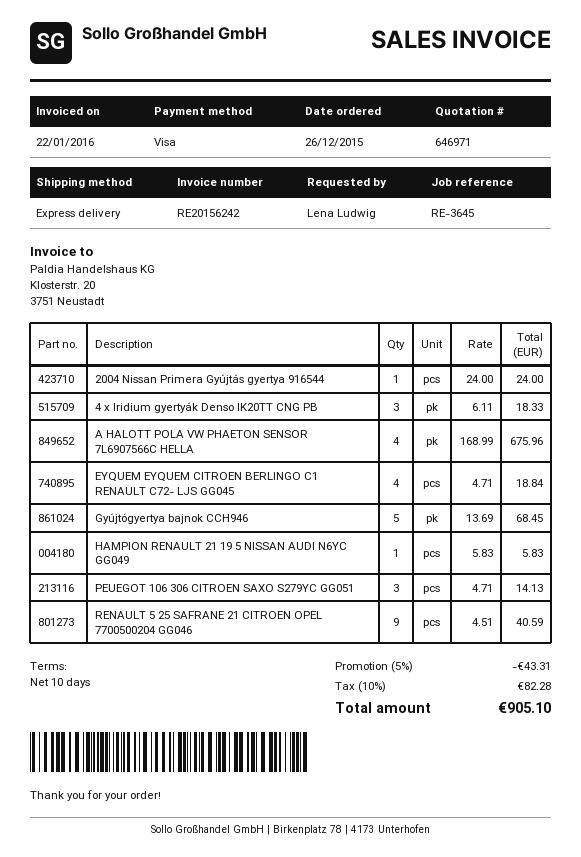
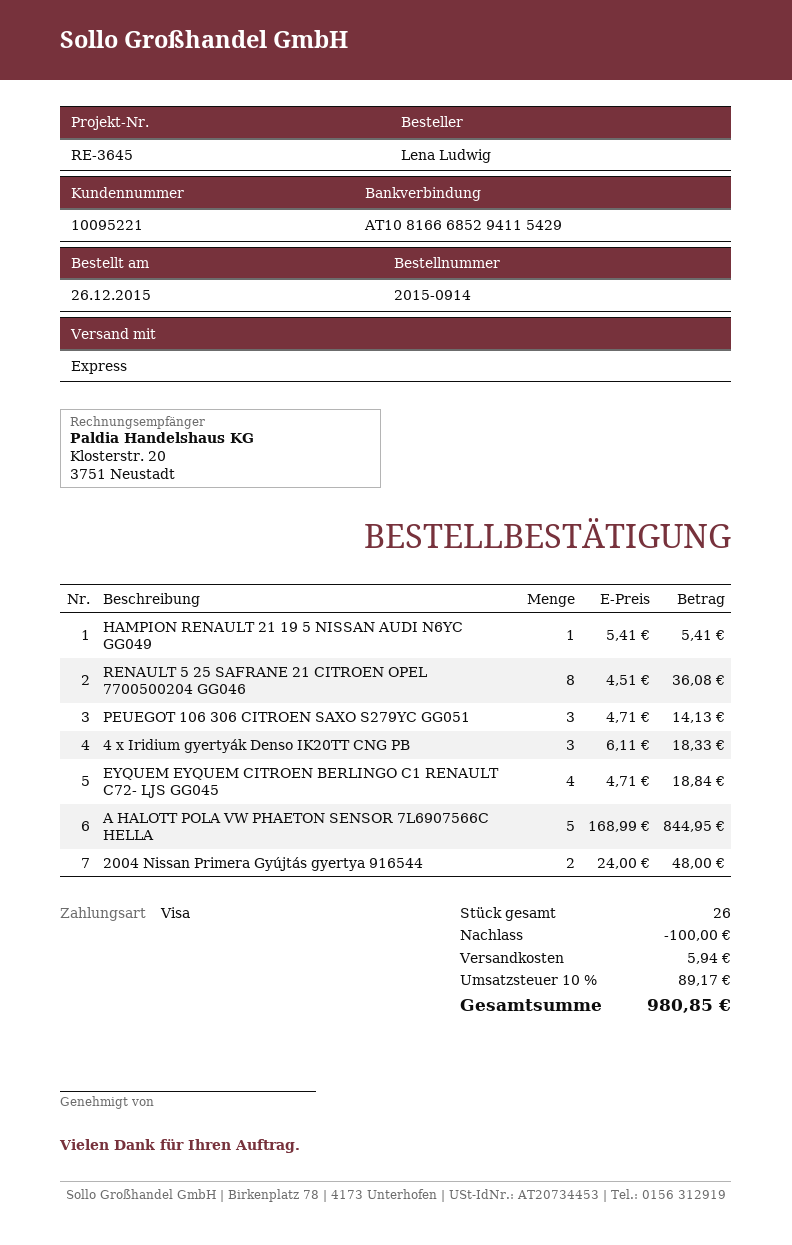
2004 Nissan Primera Gyújtás gyertya 916544: 1 x 24.00 = 24.00 -> 2 x 24.00 = 48.00
A HALOTT POLA VW PHAETON SENSOR 7L6907566C HELLA: 4 x 168.99 = 675.96 -> 5 x 168.99 = 844.95
Gyújtógyertya bajnok CCH946: 5 x 13.69 = 68.45 -> none
HAMPION RENAULT 21 19 5 NISSAN AUDI N6YC GG049: 1 x 5.83 = 5.83 -> 1 x 5.41 = 5.41
RENAULT 5 25 SAFRANE 21 CITROEN OPEL 7700500204 GG046: 9 x 4.51 = 40.59 -> 8 x 4.51 = 36.08
discount: 43.31 -> 100.00
shipping: none -> 5.94
tax: 10% = 82.28 -> 10% = 89.17
total: 905.10 -> 980.85

